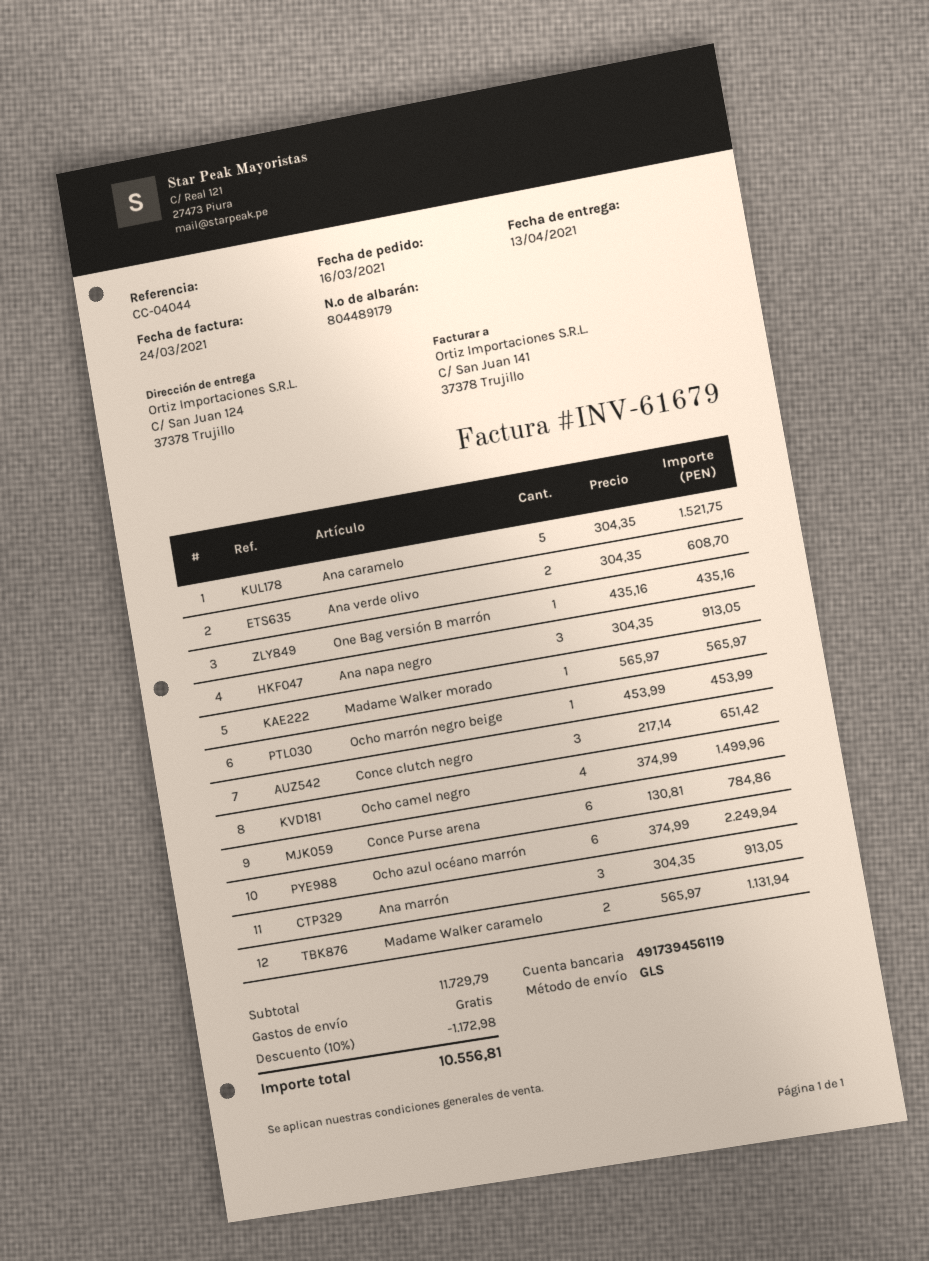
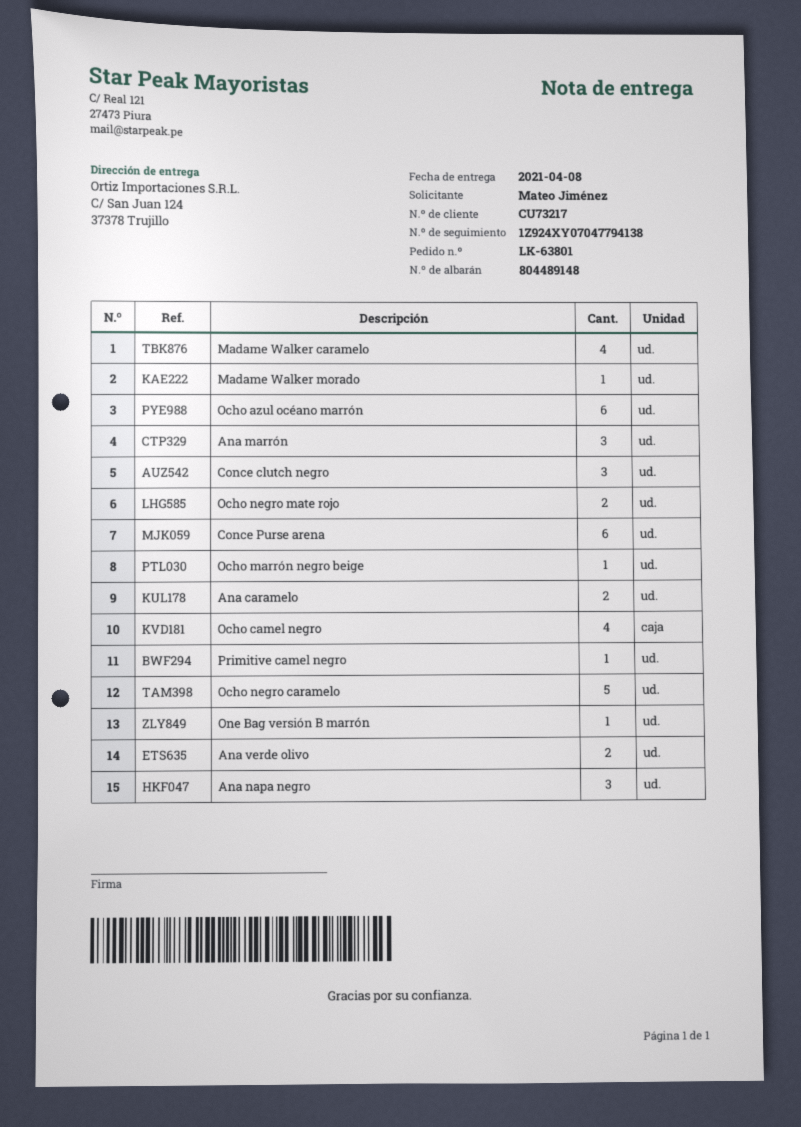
delivery note number: 804489179 -> 804489148
delivery date: 2021-04-13 -> 2021-04-08
Ana caramelo: 5 -> 2
Madame Walker caramelo: 2 -> 4
Ocho negro mate rojo: none -> 2
Primitive camel negro: none -> 1
Ocho negro caramelo: none -> 5

